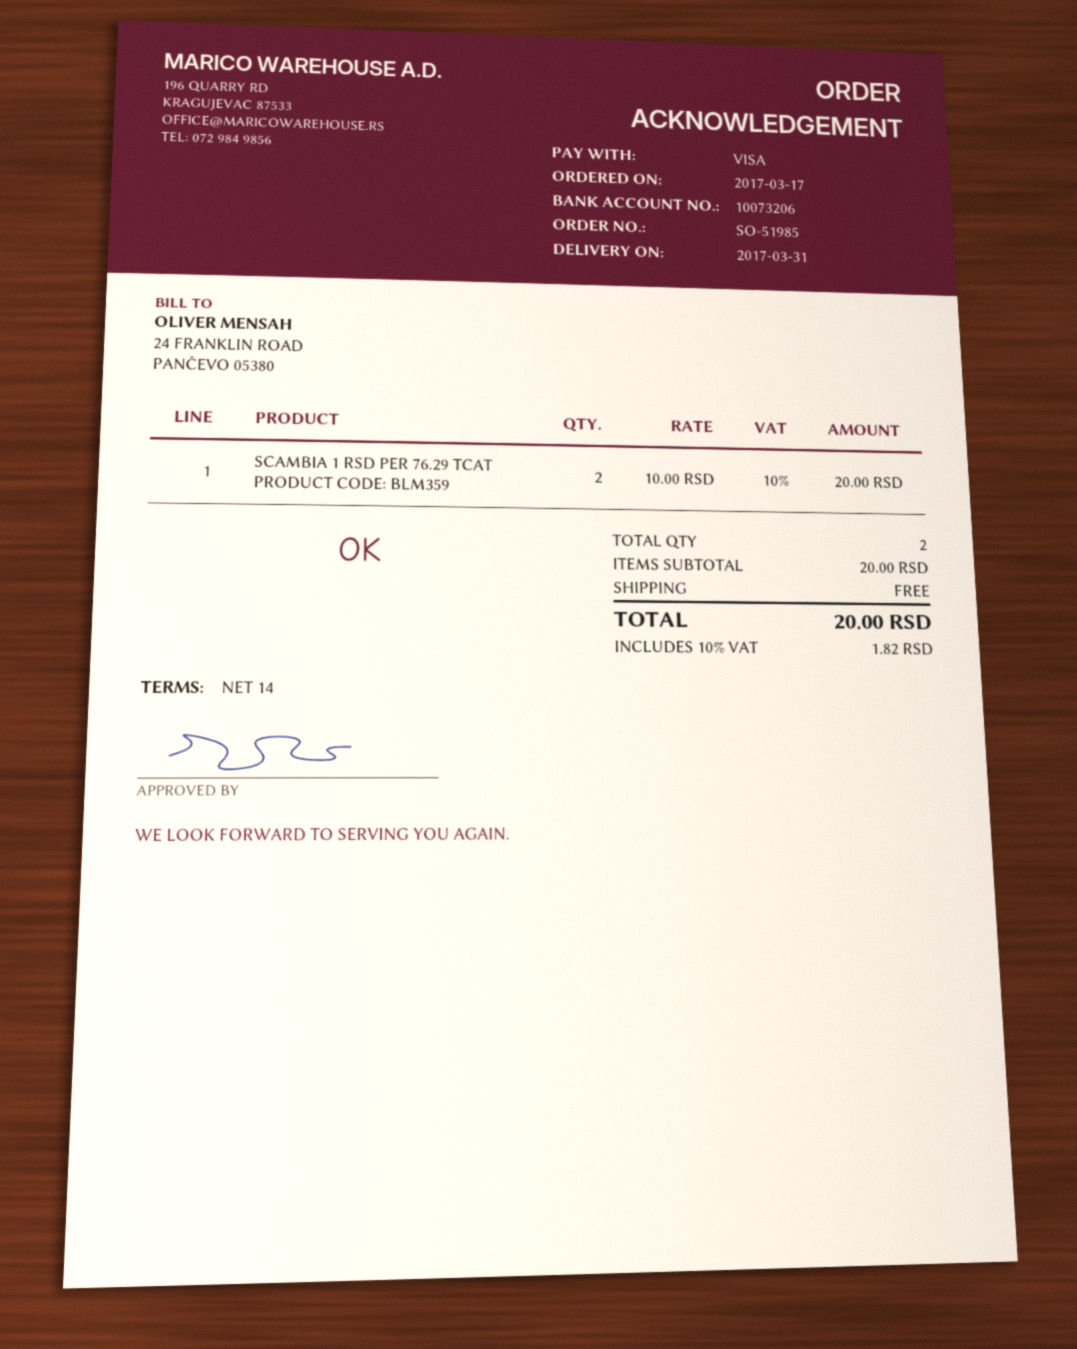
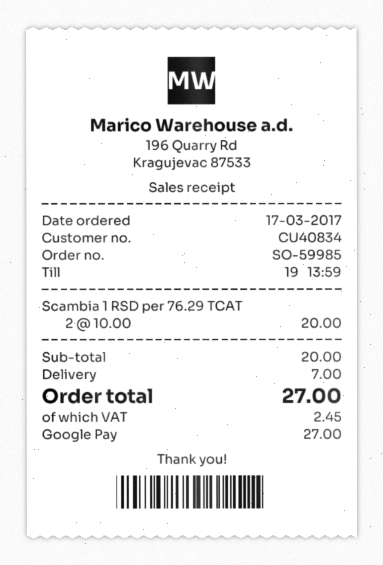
order number: SO-51985 -> SO-59985
payment method: Visa -> Google Pay
shipping: 0.00 -> 7.00
tax: 1.82 -> 2.45
total: 20.00 -> 27.00

